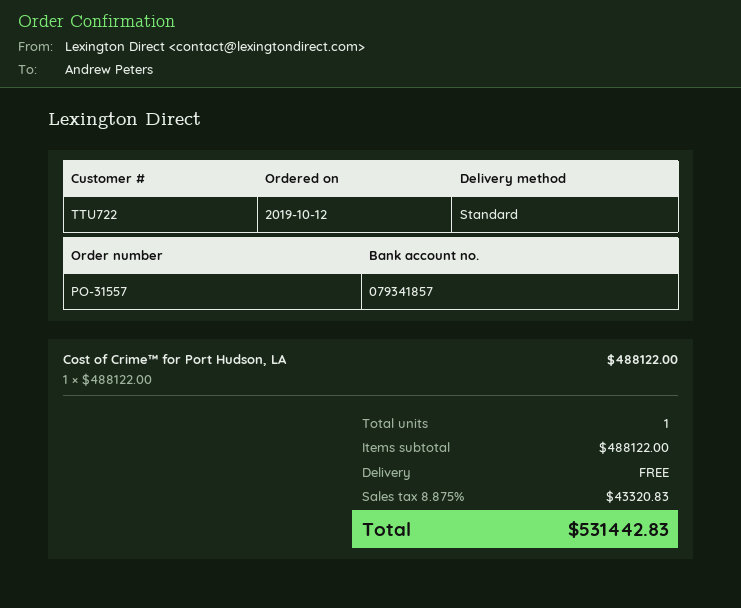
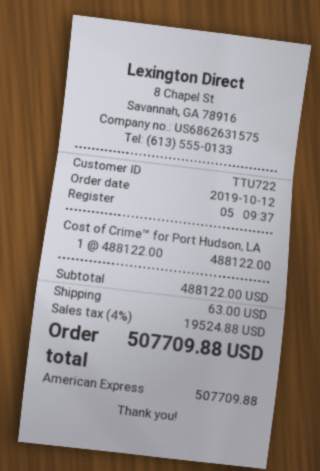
shipping: 0.00 -> 63.00
tax: 8.875% = 43320.83 -> 4% = 19524.88
total: 531442.83 -> 507709.88

